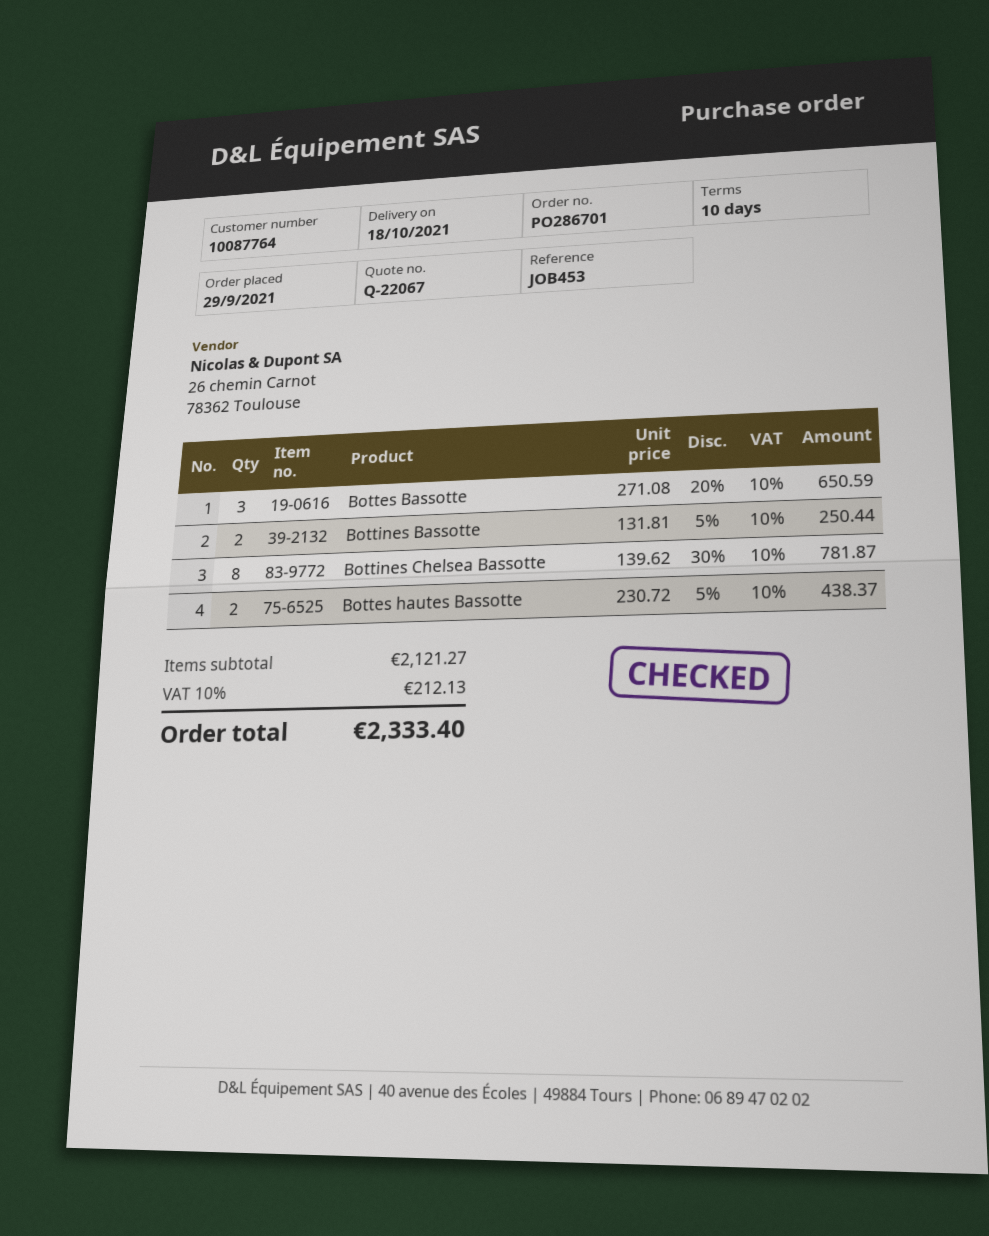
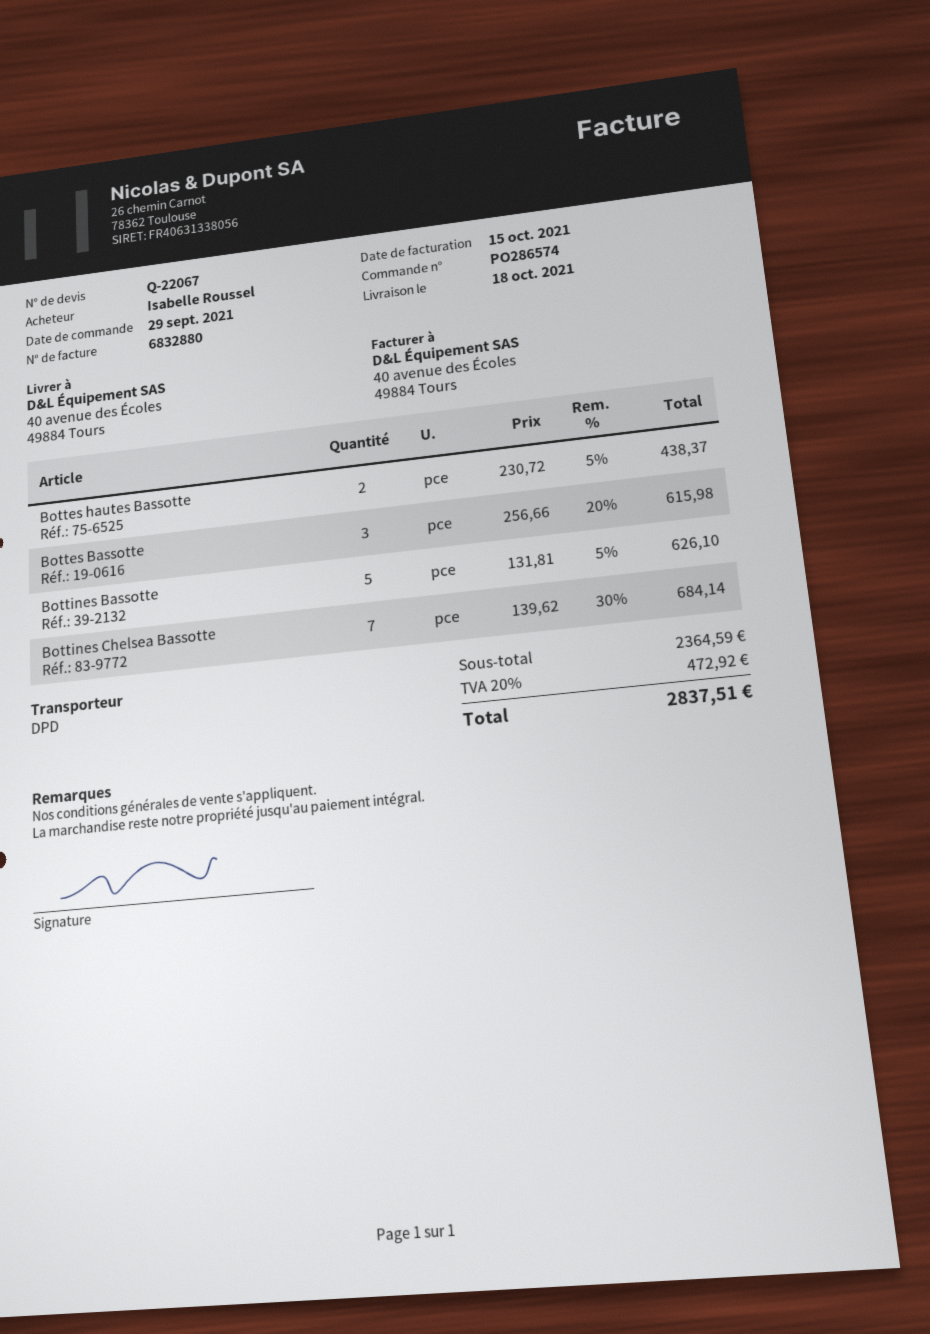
order number: PO286701 -> PO286574
Bottes Bassotte: 3 x 271.08 - 20% = 650.59 -> 3 x 256.66 - 20% = 615.98
Bottines Bassotte: 2 x 131.81 - 5% = 250.44 -> 5 x 131.81 - 5% = 626.10
Bottines Chelsea Bassotte: 8 x 139.62 - 30% = 781.87 -> 7 x 139.62 - 30% = 684.14
subtotal: 2121.27 -> 2364.59
tax: 10% = 212.13 -> 20% = 472.92
total: 2333.40 -> 2837.51

